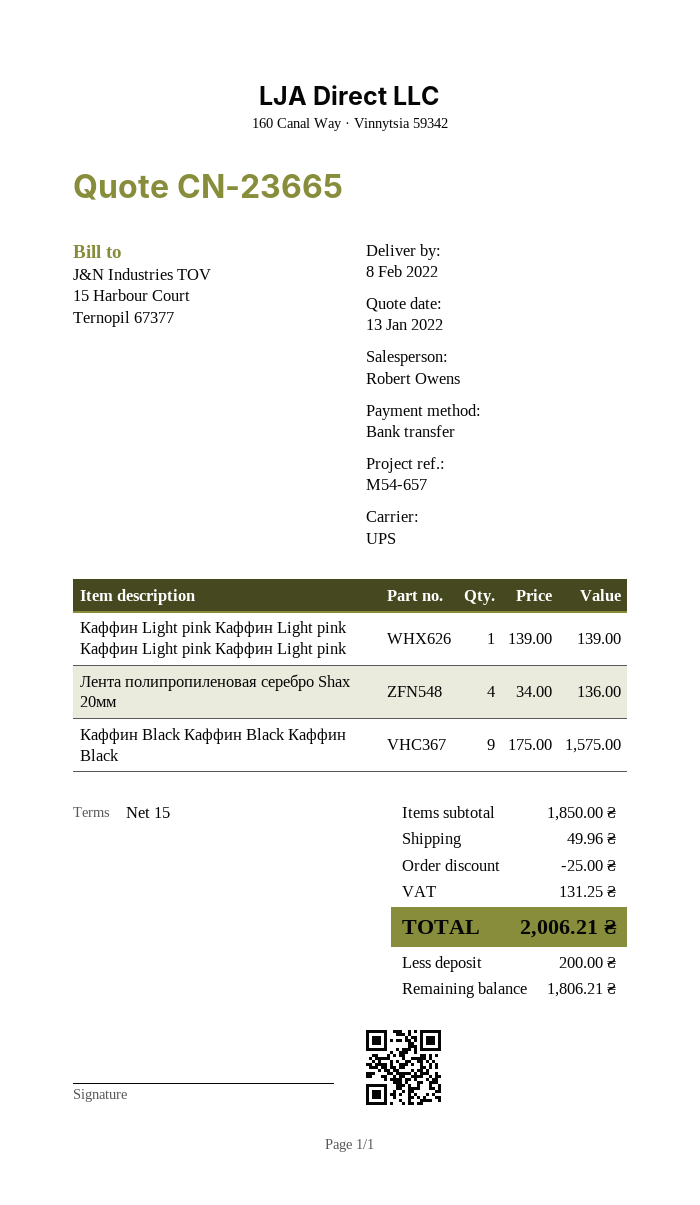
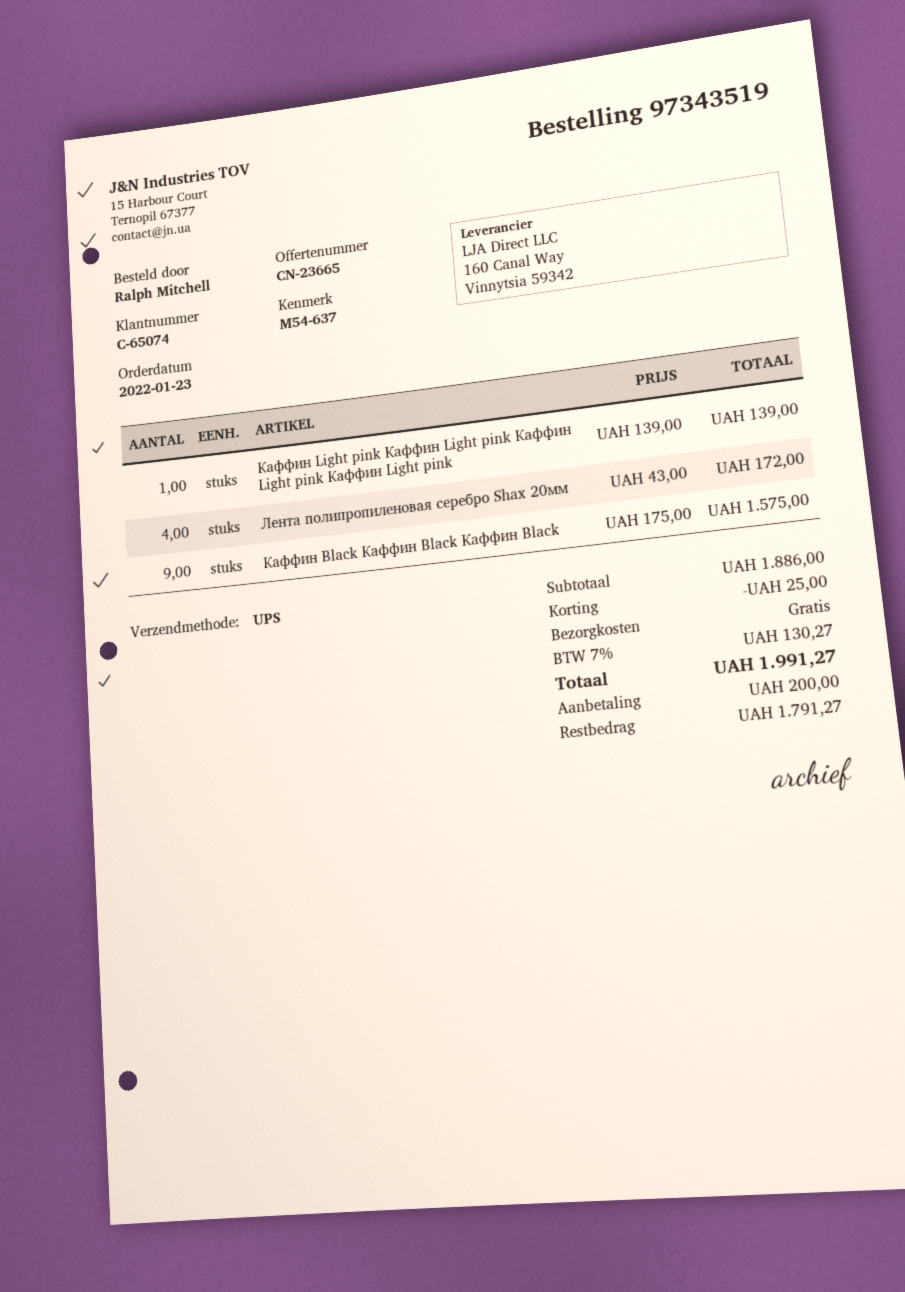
reference: M54-657 -> M54-637
Лента полипропиленовая серебро Shax 20мм: 4 x 34.00 = 136.00 -> 4 x 43.00 = 172.00
subtotal: 1850.00 -> 1886.00
shipping: 49.96 -> 0.00
tax: 131.25 -> 130.27
total: 2006.21 -> 1991.27
balance: 1806.21 -> 1791.27

